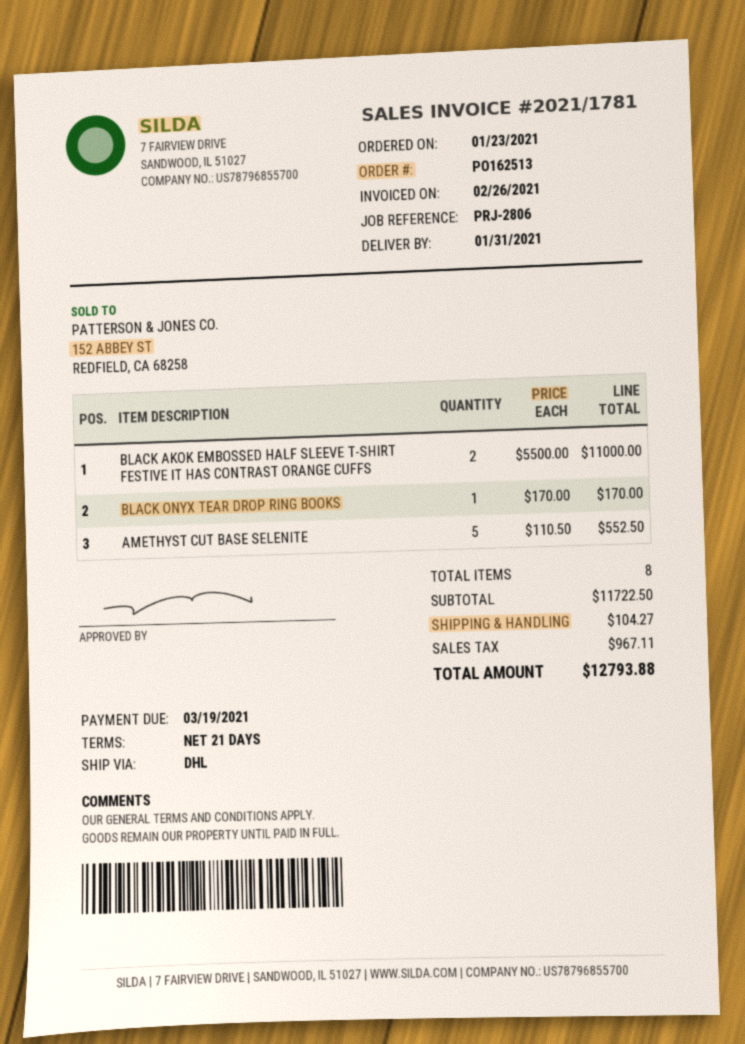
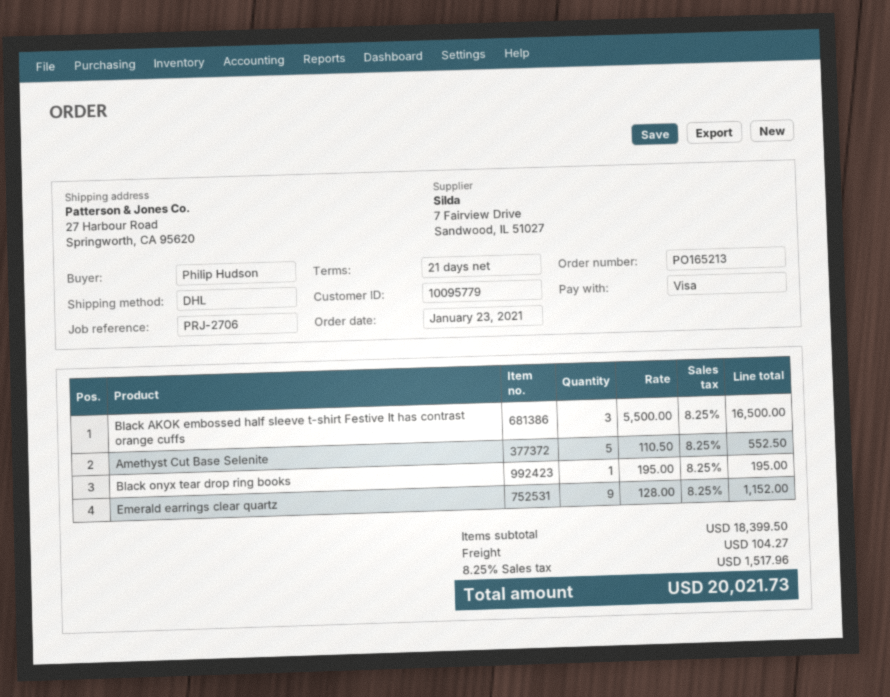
order number: PO162513 -> PO165213
reference: PRJ-2806 -> PRJ-2706
BLACK AKOK EMBOSSED HALF SLEEVE T-SHIRT FESTIVE IT HAS CONTRAST ORANGE CUFFS: 2 x 5500.00 = 11000.00 -> 3 x 5500.00 = 16500.00
BLACK ONYX TEAR DROP RING BOOKS: 1 x 170.00 = 170.00 -> 1 x 195.00 = 195.00
Emerald earrings clear quartz: none -> 9 x 128.00 = 1152.00
subtotal: 11722.50 -> 18399.50
tax: 967.11 -> 1517.96
total: 12793.88 -> 20021.73

